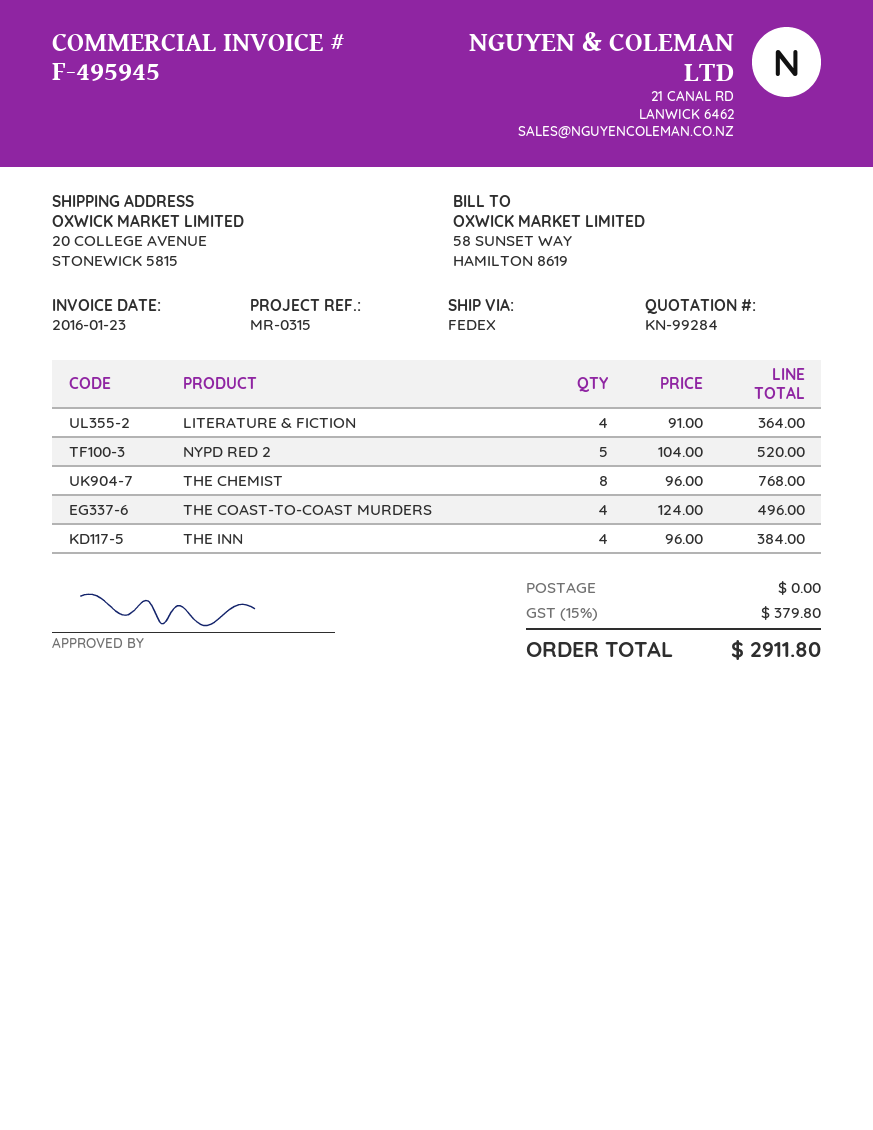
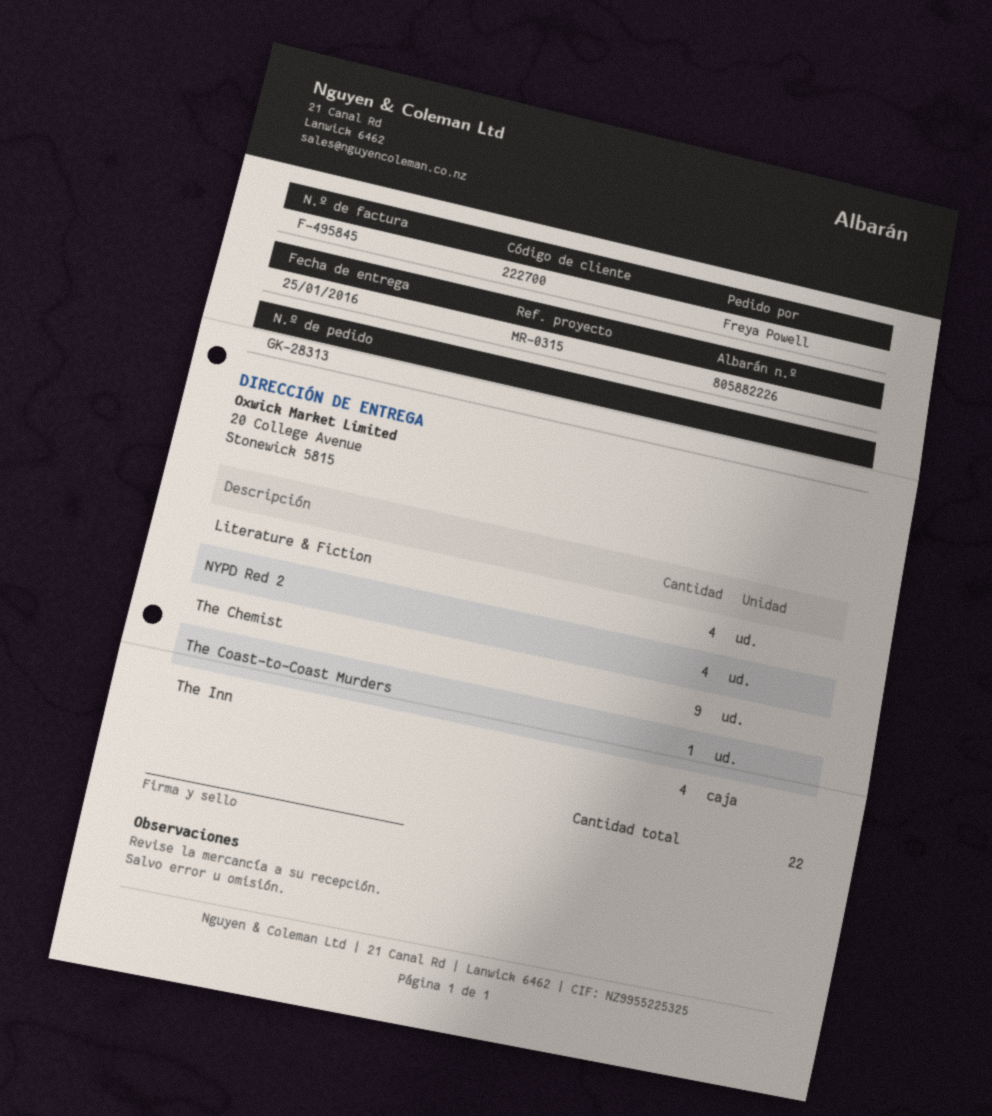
invoice number: F-495945 -> F-495845
NYPD RED 2: 5 -> 4
THE CHEMIST: 8 -> 9
THE COAST-TO-COAST MURDERS: 4 -> 1

